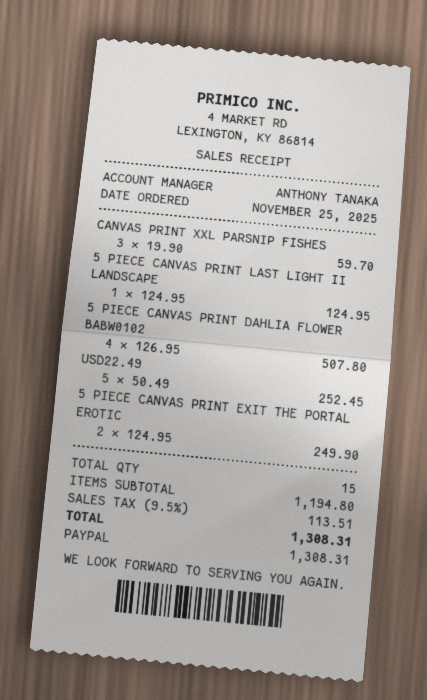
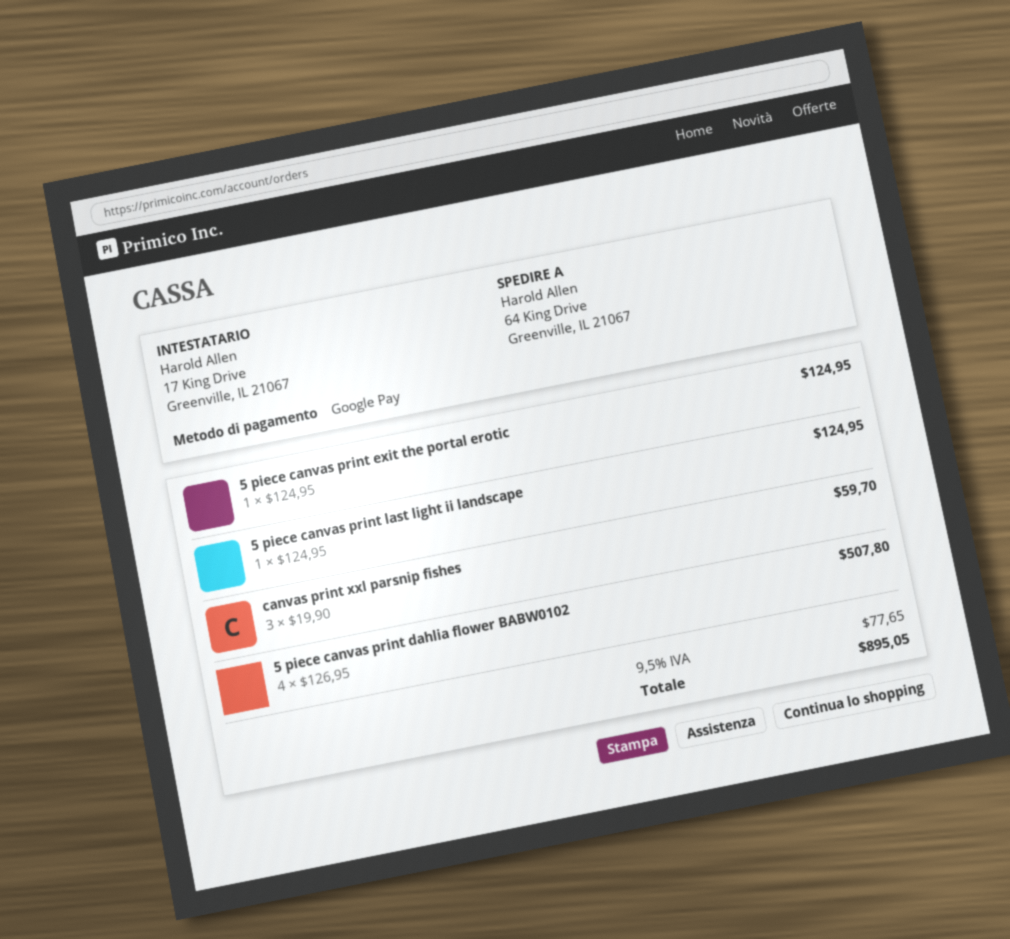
payment method: PayPal -> Google Pay
USD22.49: 5 x 50.49 = 252.45 -> none
5 PIECE CANVAS PRINT EXIT THE PORTAL EROTIC: 2 x 124.95 = 249.90 -> 1 x 124.95 = 124.95
tax: 9.5% = 113.51 -> 9.5% = 77.65
total: 1308.31 -> 895.05

